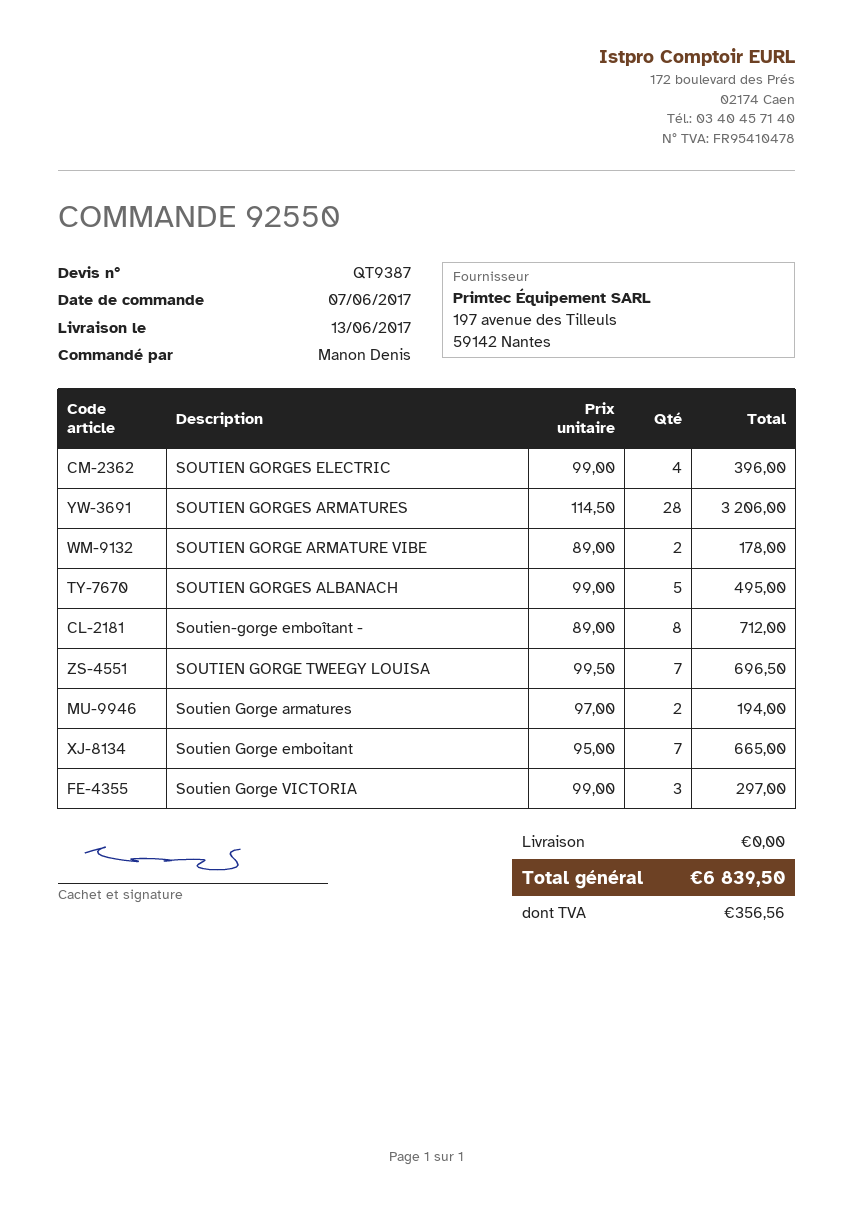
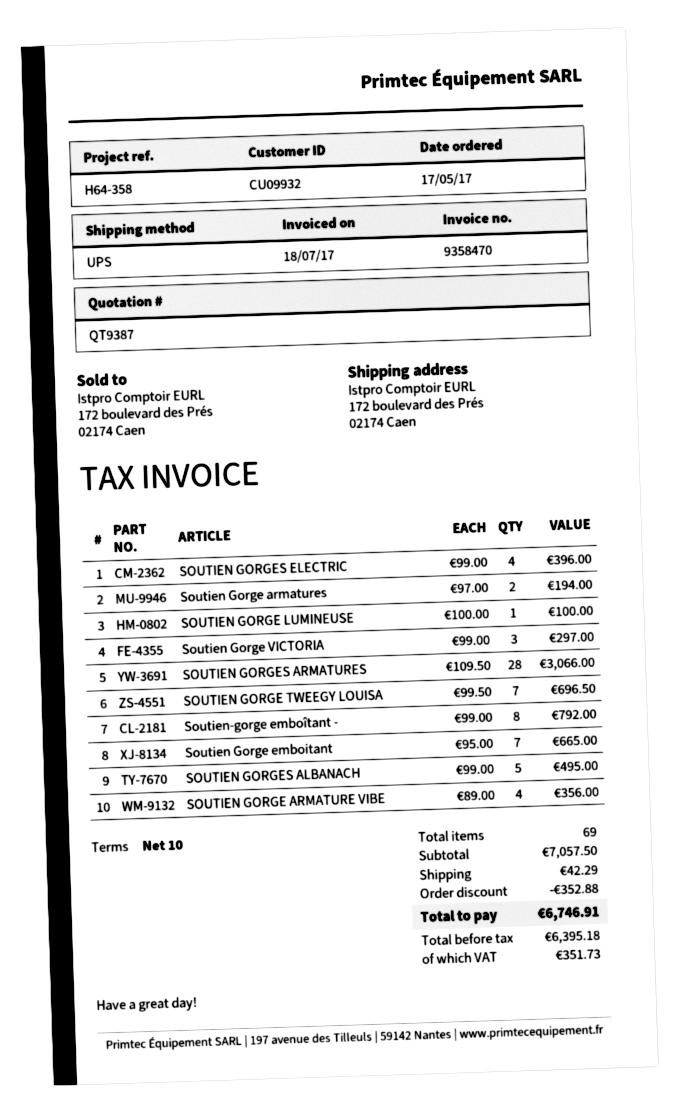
order date: 2017-06-07 -> 2017-05-17
SOUTIEN GORGES ARMATURES: 28 x 114.50 = 3206.00 -> 28 x 109.50 = 3066.00
SOUTIEN GORGE ARMATURE VIBE: 2 x 89.00 = 178.00 -> 4 x 89.00 = 356.00
Soutien-gorge emboîtant -: 8 x 89.00 = 712.00 -> 8 x 99.00 = 792.00
SOUTIEN GORGE LUMINEUSE: none -> 1 x 100.00 = 100.00
discount: none -> 352.88
shipping: 0.00 -> 42.29
tax: 356.56 -> 351.73
total: 6839.50 -> 6746.91

